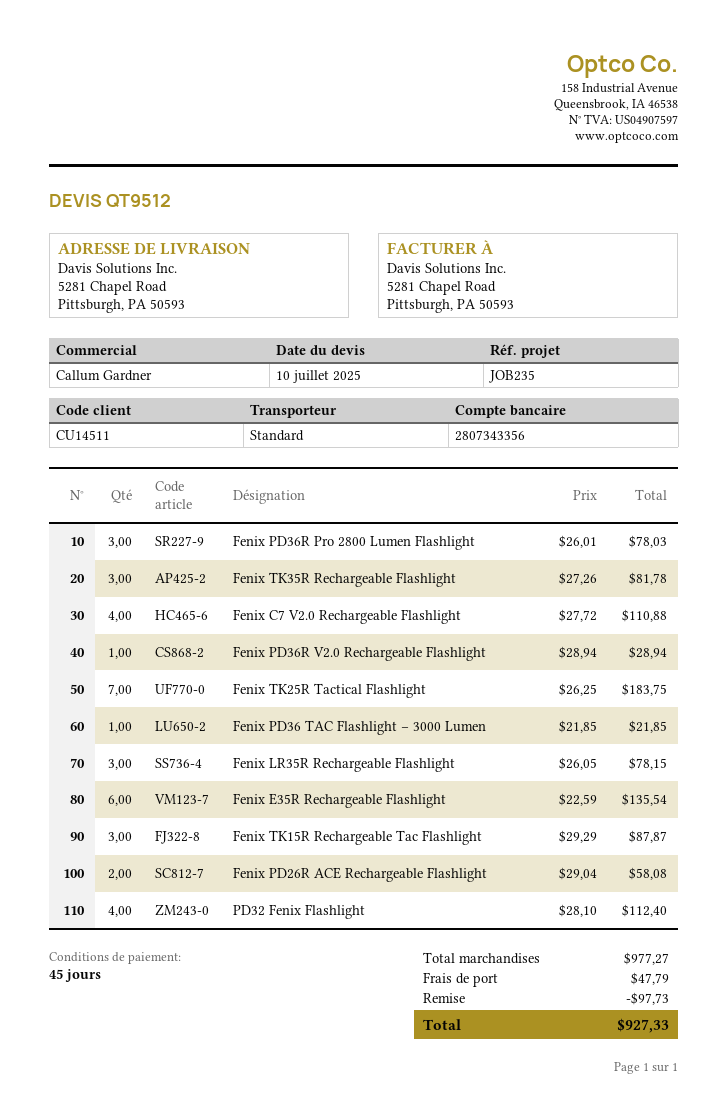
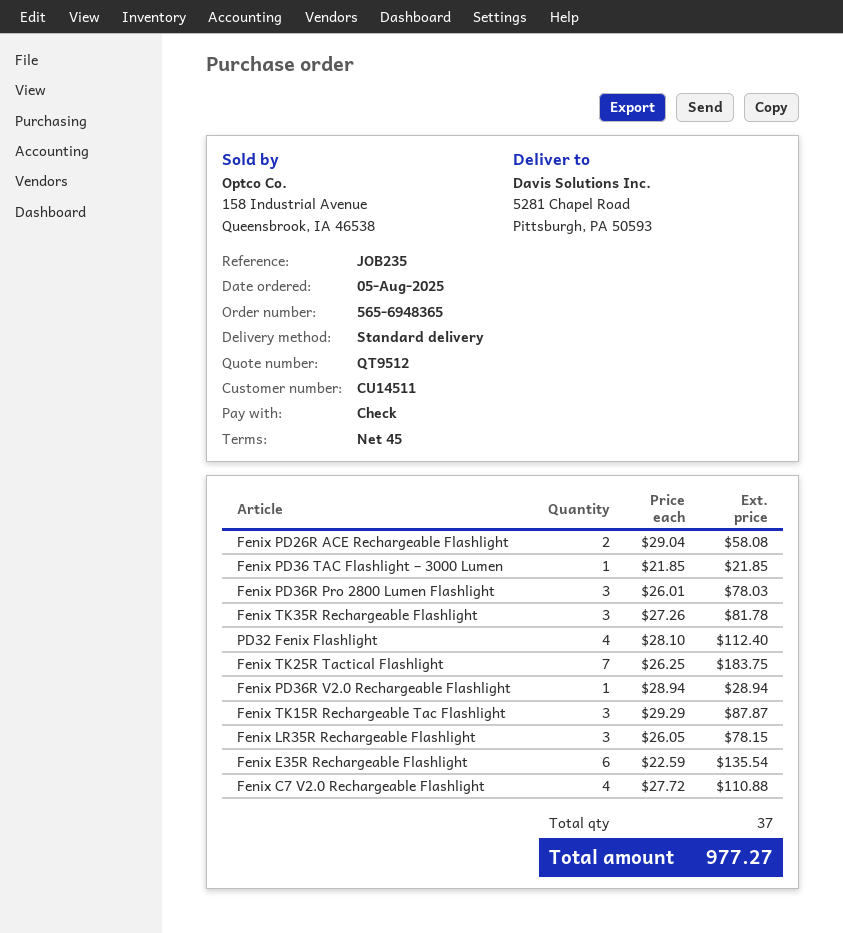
discount: 97.73 -> none
shipping: 47.79 -> none
total: 927.33 -> 977.27

